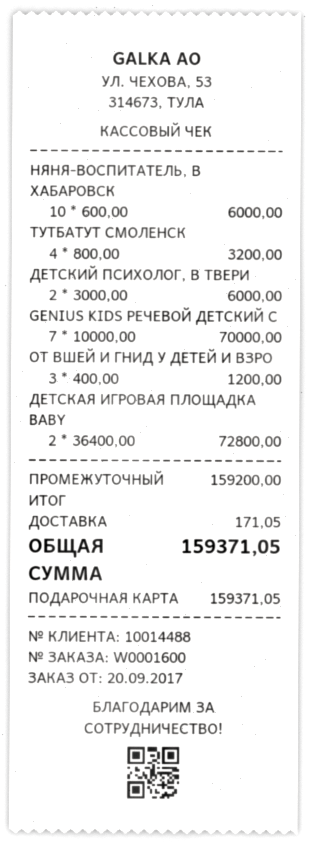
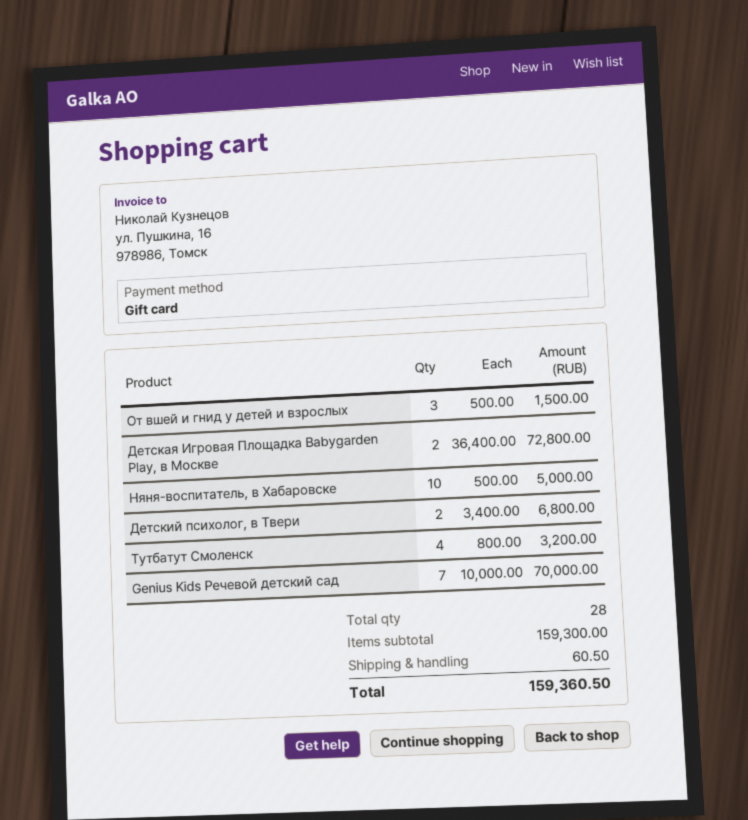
НЯНЯ-ВОСПИТАТЕЛЬ, В ХАБАРОВСК: 10 x 600.00 = 6000.00 -> 10 x 500.00 = 5000.00
ДЕТСКИЙ ПСИХОЛОГ, В ТВЕРИ: 2 x 3000.00 = 6000.00 -> 2 x 3400.00 = 6800.00
ОТ ВШЕЙ И ГНИД У ДЕТЕЙ И ВЗРО: 3 x 400.00 = 1200.00 -> 3 x 500.00 = 1500.00
subtotal: 159200.00 -> 159300.00
shipping: 171.05 -> 60.50
total: 159371.05 -> 159360.50

